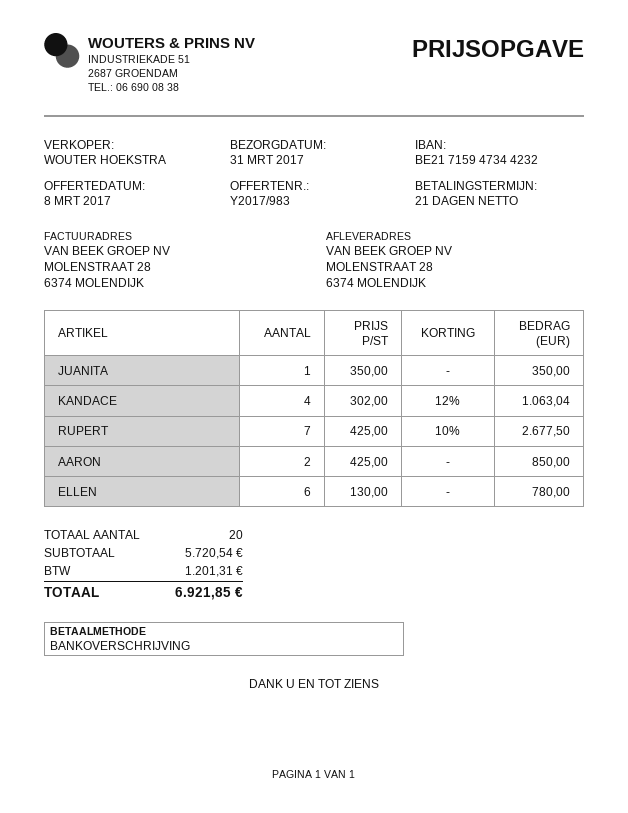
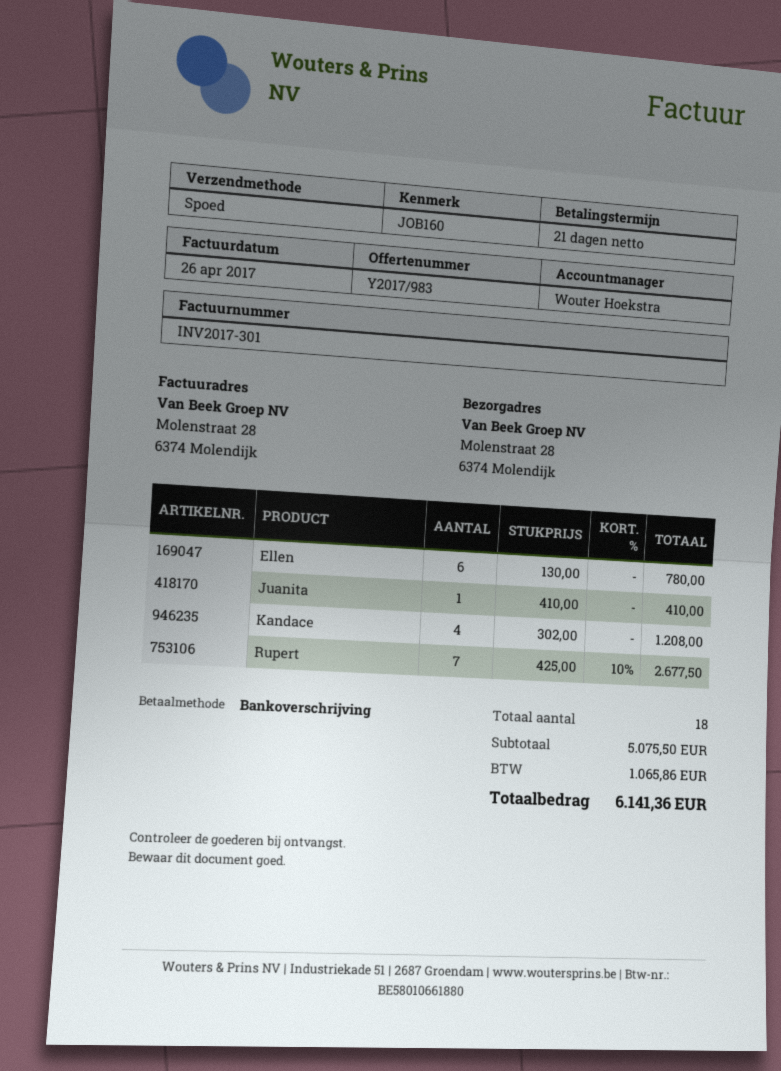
JUANITA: 1 x 350.00 = 350.00 -> 1 x 410.00 = 410.00
KANDACE: 4 x 302.00 - 12% = 1063.04 -> 4 x 302.00 = 1208.00
AARON: 2 x 425.00 = 850.00 -> none
total quantity: 20 -> 18
subtotal: 5720.54 -> 5075.50
tax: 1201.31 -> 1065.86
total: 6921.85 -> 6141.36

